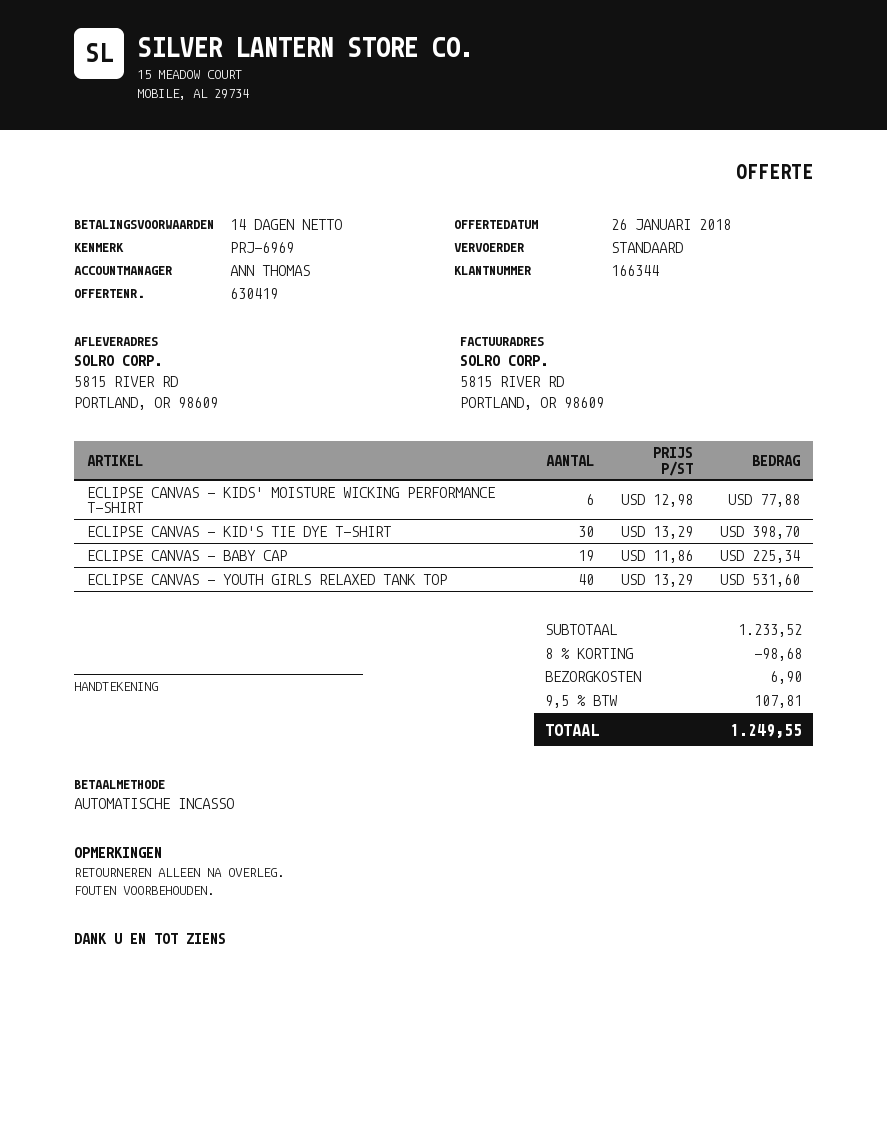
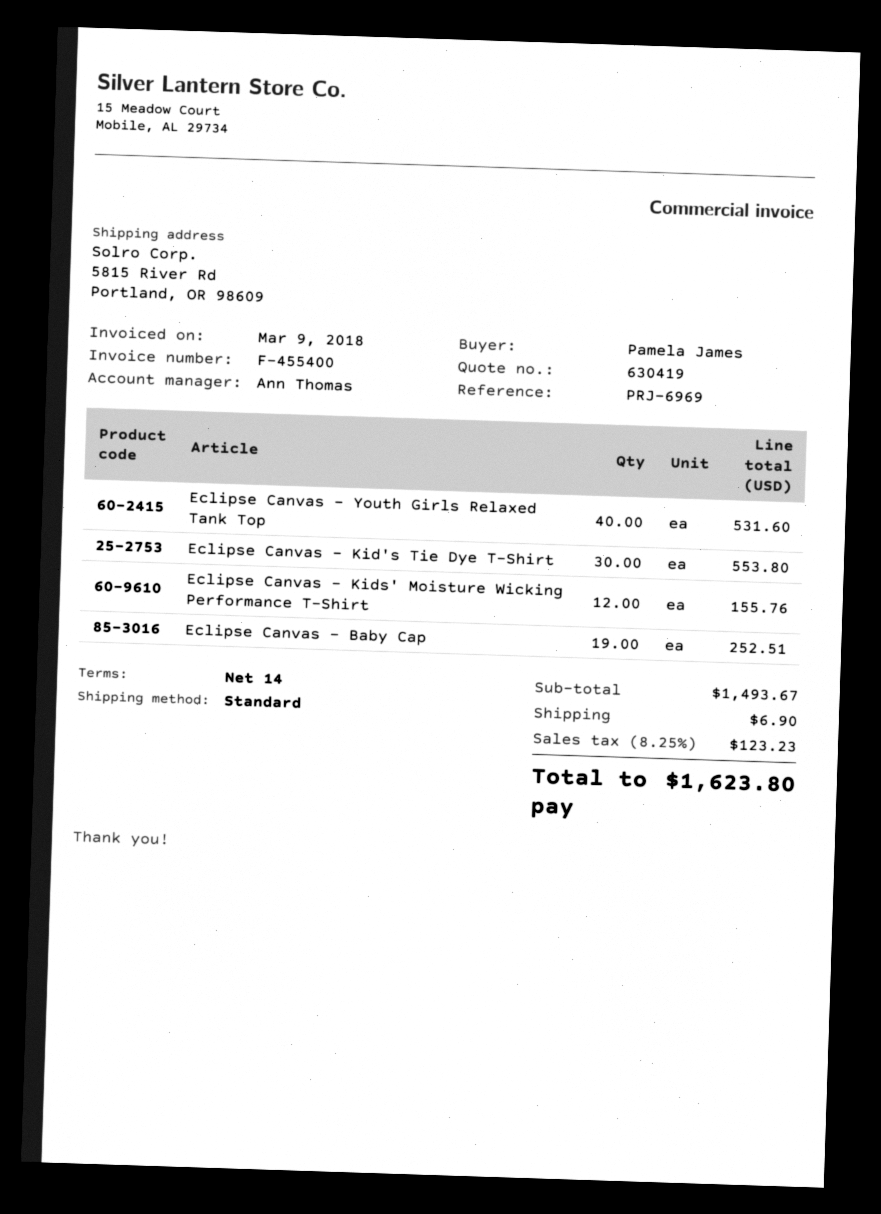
ECLIPSE CANVAS - KIDS' MOISTURE WICKING PERFORMANCE T-SHIRT: 6 for 77.88 -> 12 for 155.76
ECLIPSE CANVAS - KID'S TIE DYE T-SHIRT: 30 for 398.70 -> 30 for 553.80
ECLIPSE CANVAS - BABY CAP: 19 for 225.34 -> 19 for 252.51
subtotal: 1233.52 -> 1493.67
discount: 8% = 98.68 -> none
tax: 9.5% = 107.81 -> 8.25% = 123.23
total: 1249.55 -> 1623.80

